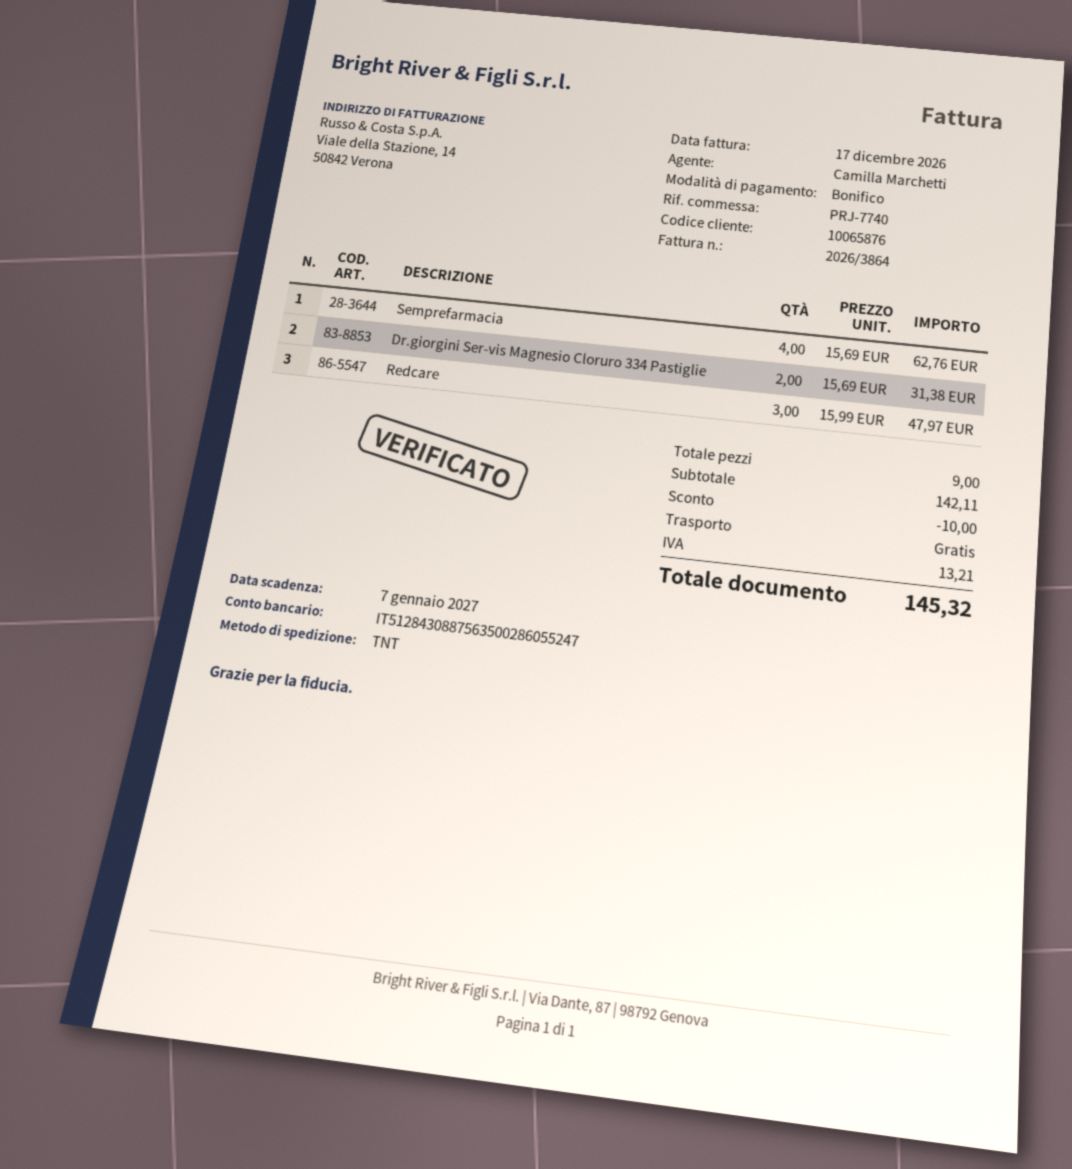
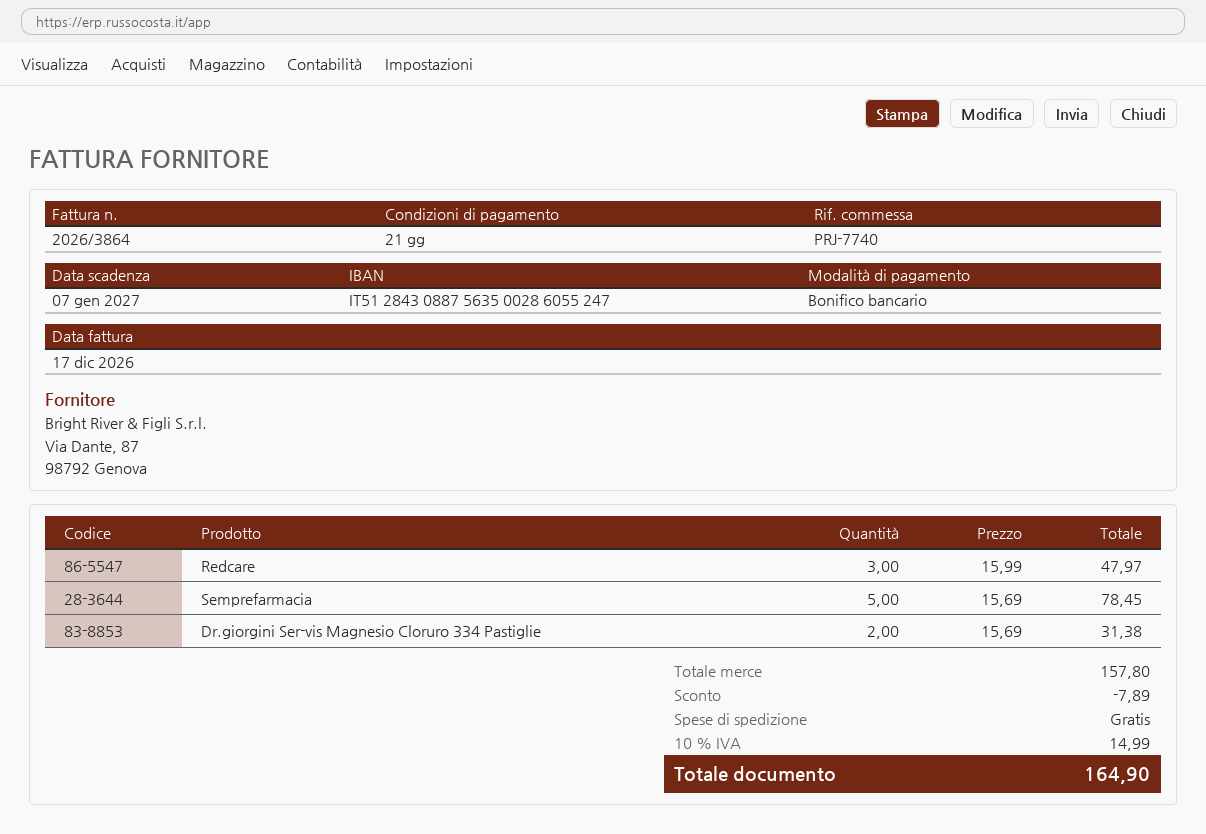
Semprefarmacia: 4 x 15.69 = 62.76 -> 5 x 15.69 = 78.45
subtotal: 142.11 -> 157.80
discount: 10.00 -> 7.89
tax: 13.21 -> 14.99
total: 145.32 -> 164.90

